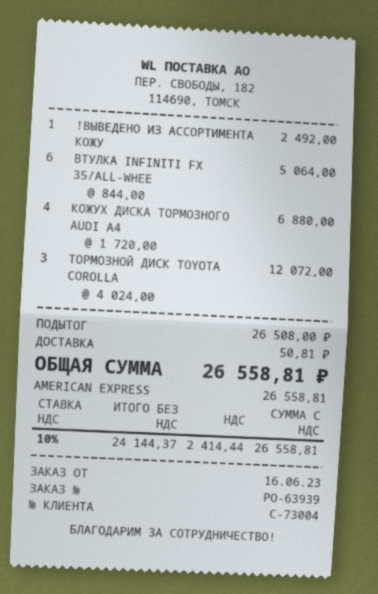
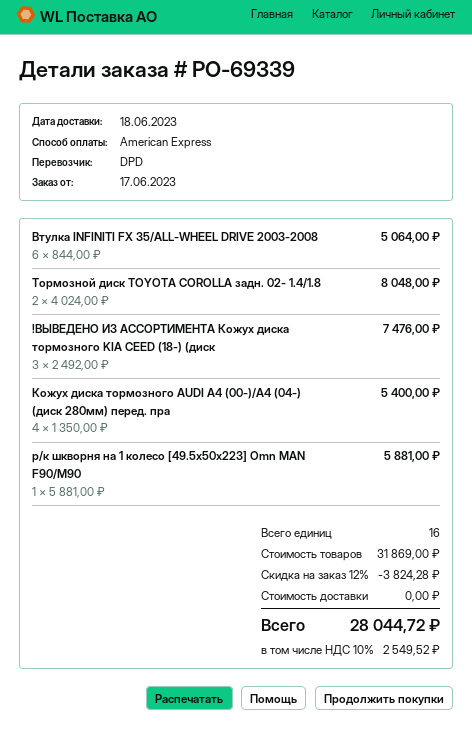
order number: PO-63939 -> PO-69339
order date: 2023-06-16 -> 2023-06-17
!ВЫВЕДЕНО ИЗ АССОРТИМЕНТА КОЖУ: 1 x 2492.00 = 2492.00 -> 3 x 2492.00 = 7476.00
КОЖУХ ДИСКА ТОРМОЗНОГО AUDI A4: 4 x 1720.00 = 6880.00 -> 4 x 1350.00 = 5400.00
ТОРМОЗНОЙ ДИСК TOYOTA COROLLA: 3 x 4024.00 = 12072.00 -> 2 x 4024.00 = 8048.00
р/к шкворня на 1 колесо [49.5x50x223] Omn MAN F90/M90: none -> 1 x 5881.00 = 5881.00
subtotal: 26508.00 -> 31869.00
discount: none -> 12% = 3824.28
shipping: 50.81 -> 0.00
tax: 10% = 2414.44 -> 10% = 2549.52
total: 26558.81 -> 28044.72

